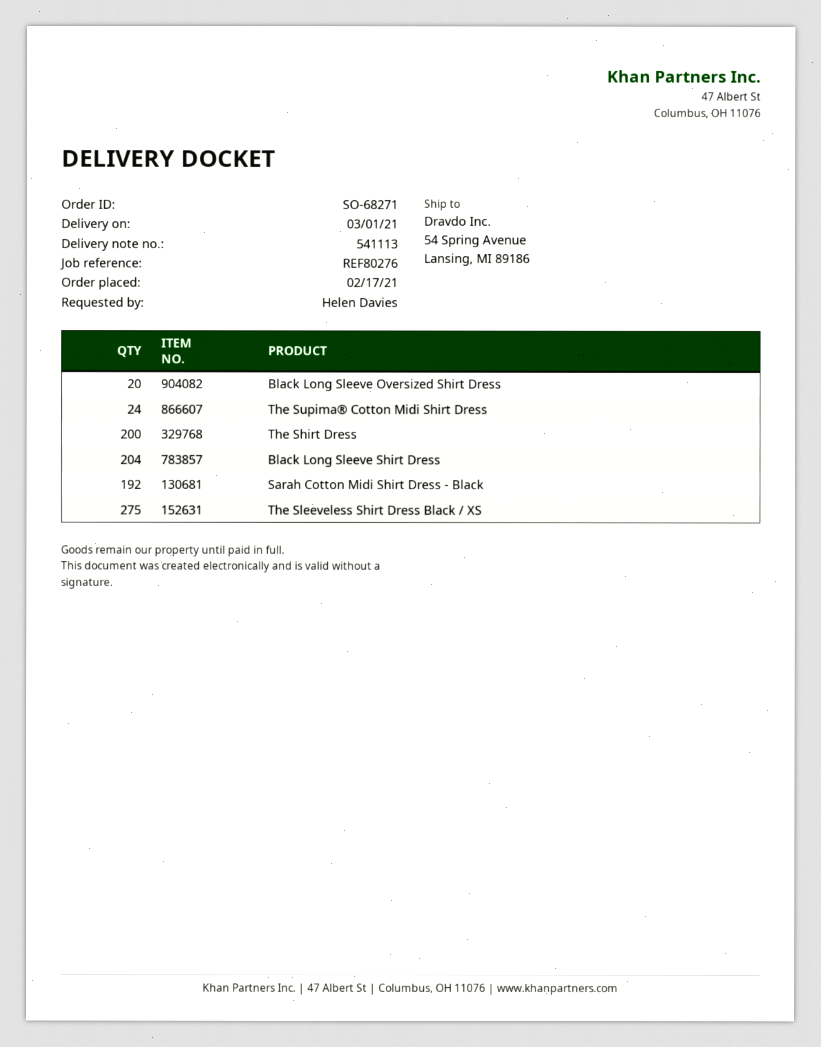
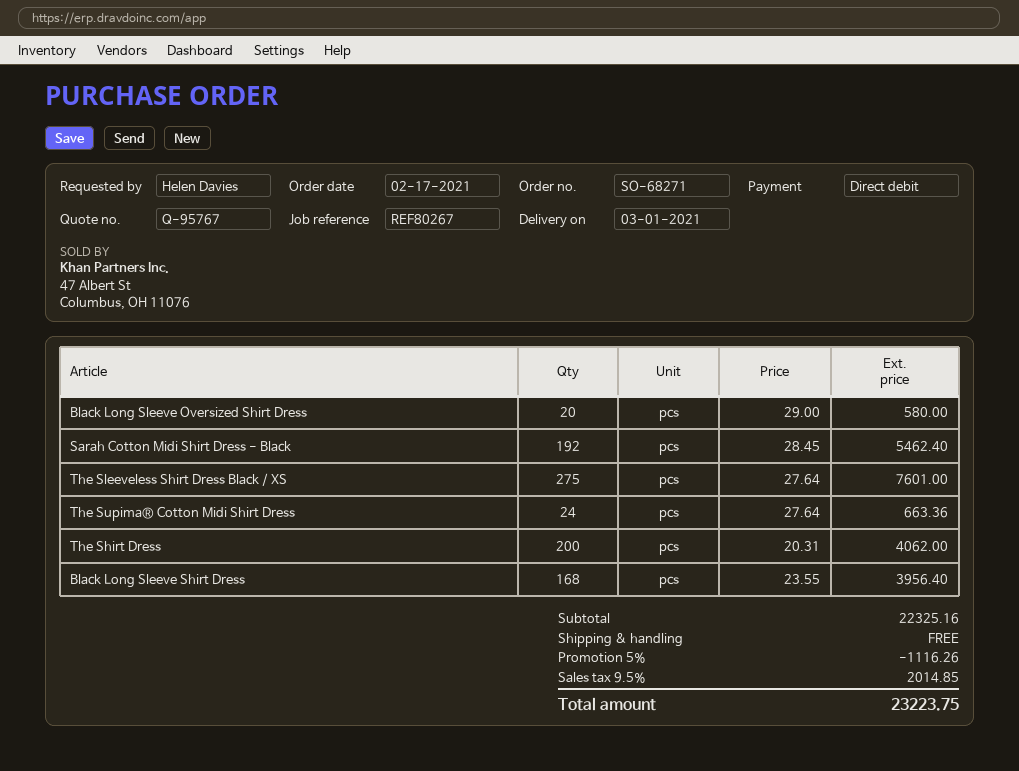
reference: REF80276 -> REF80267
Black Long Sleeve Shirt Dress: 204 -> 168

